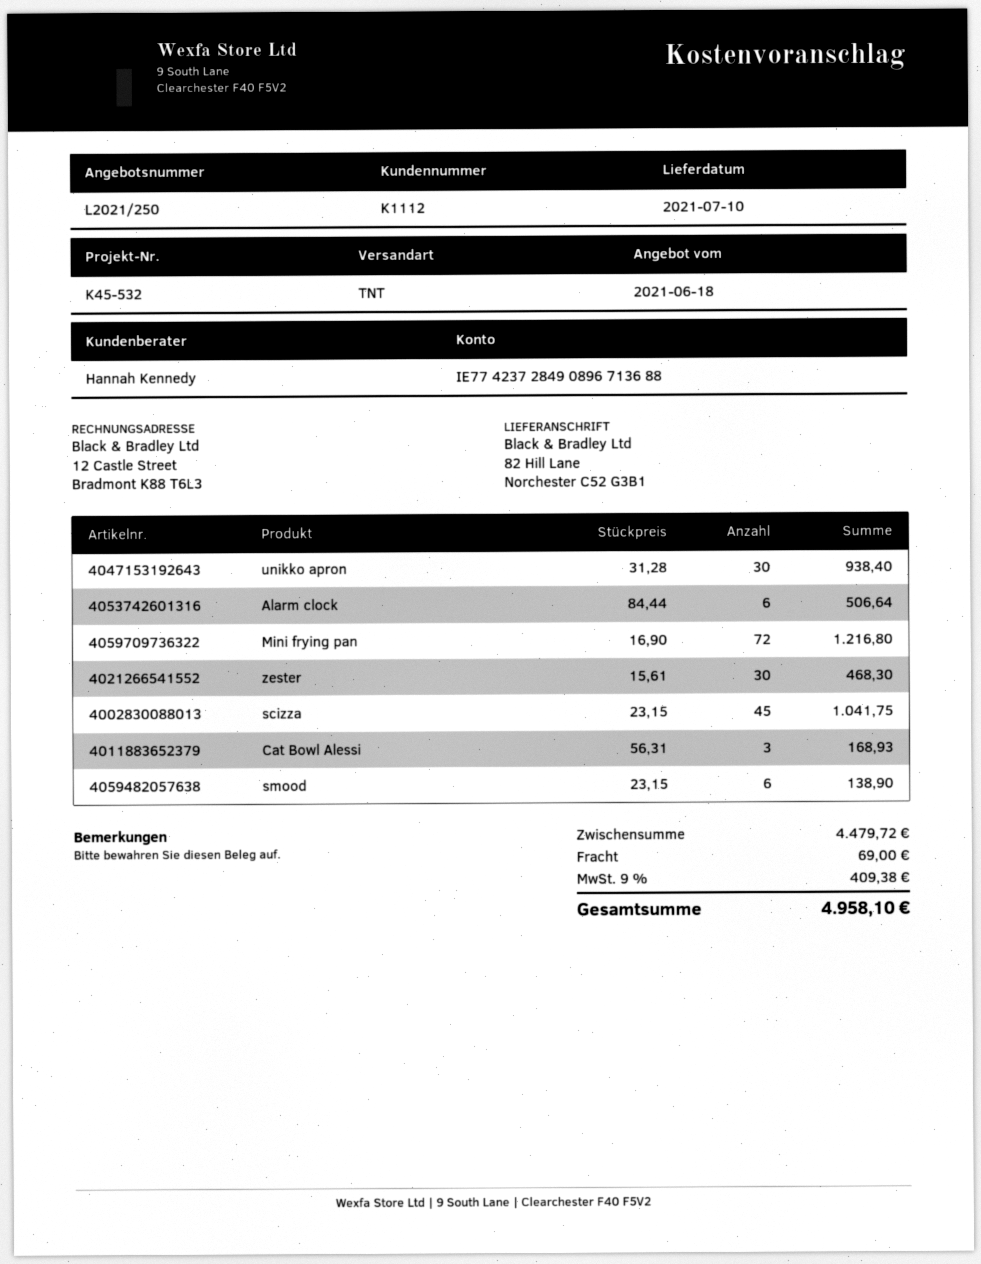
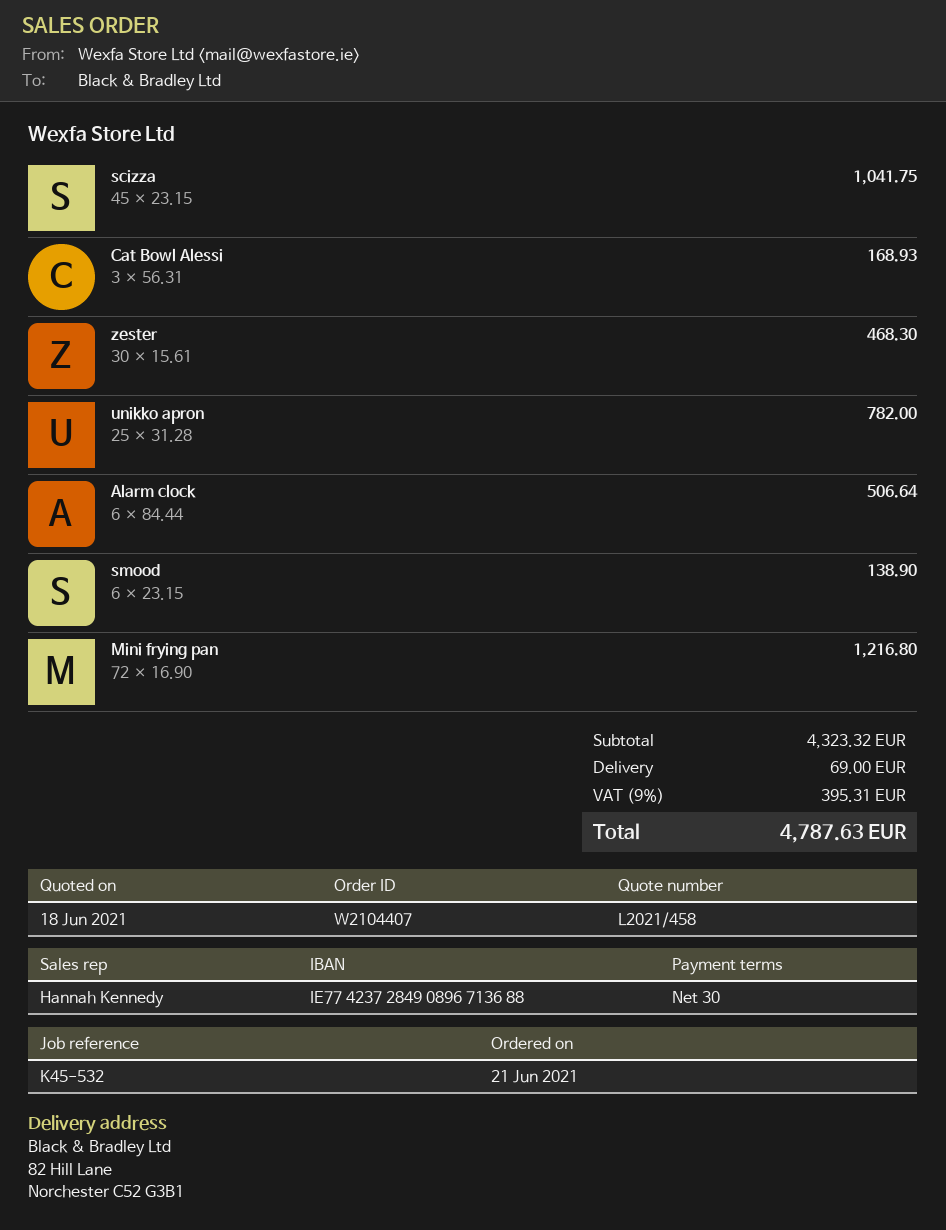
quote number: L2021/250 -> L2021/458
unikko apron: 30 x 31.28 = 938.40 -> 25 x 31.28 = 782.00
subtotal: 4479.72 -> 4323.32
tax: 9% = 409.38 -> 9% = 395.31
total: 4958.10 -> 4787.63

